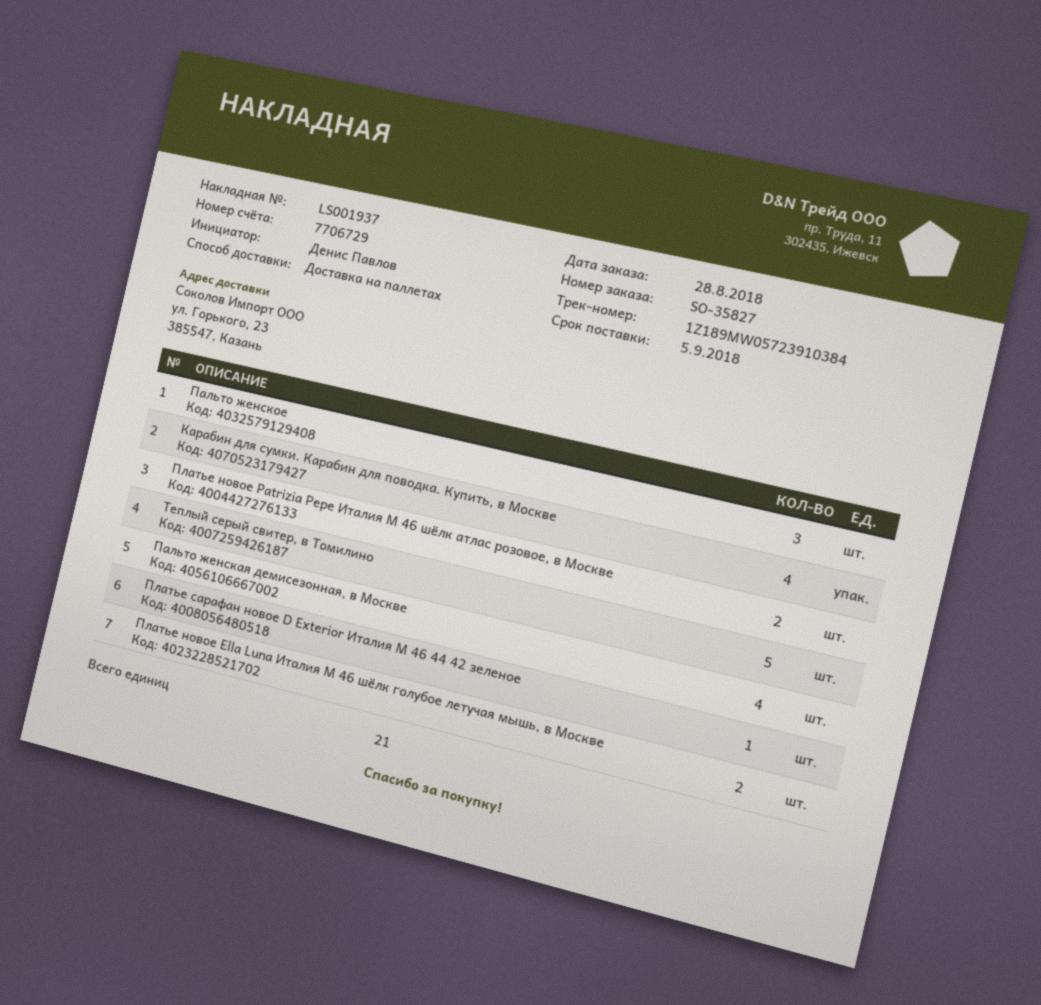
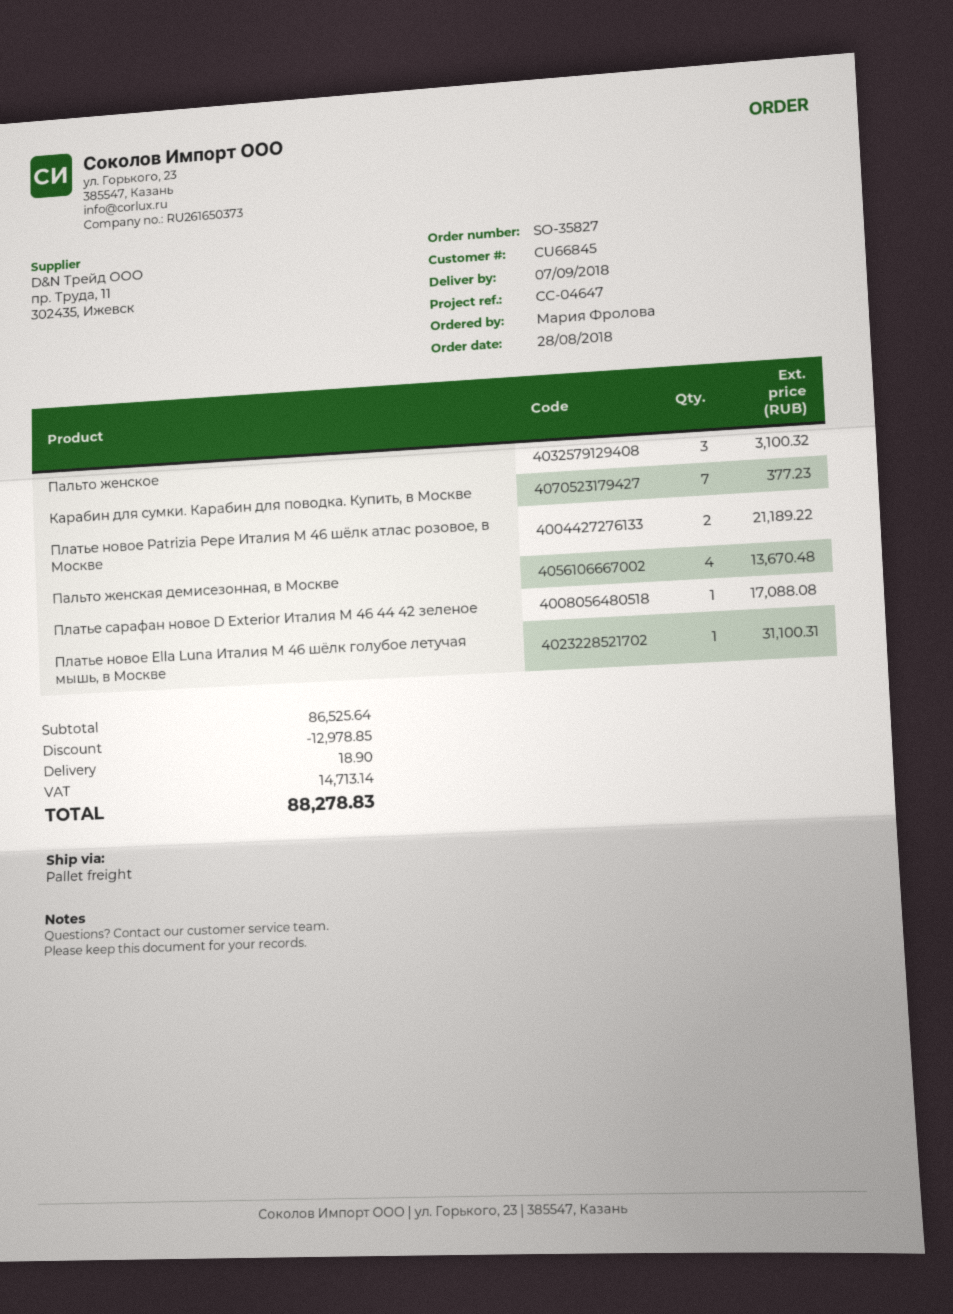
delivery date: 2018-09-05 -> 2018-09-07
ordered by: Денис Павлов -> Мария Фролова
Карабин для сумки. Карабин для поводка. Купить, в Москве: 4 -> 7
Теплый серый свитер, в Томилино: 5 -> none
Платье новое Ella Luna Италия М 46 шёлк голубое летучая мышь, в Москве: 2 -> 1

